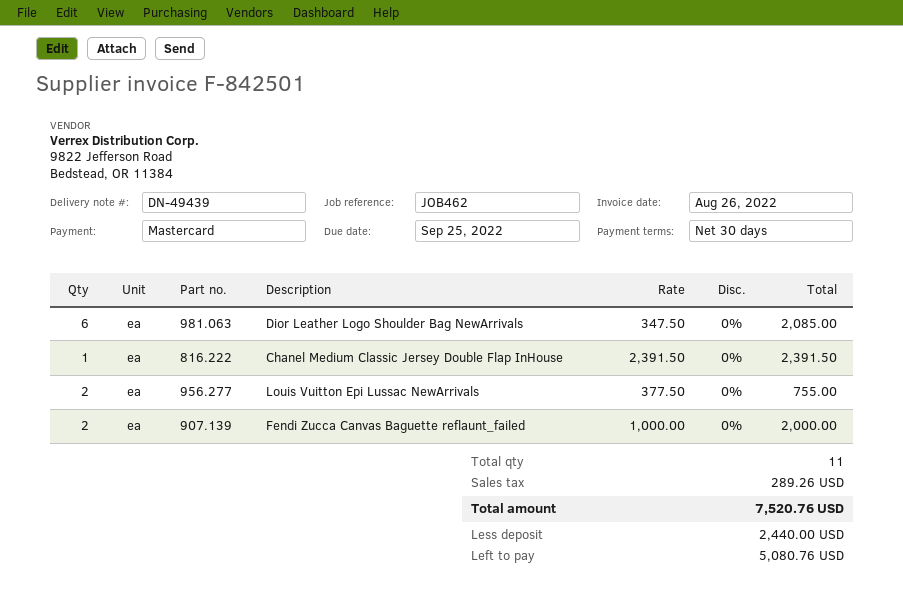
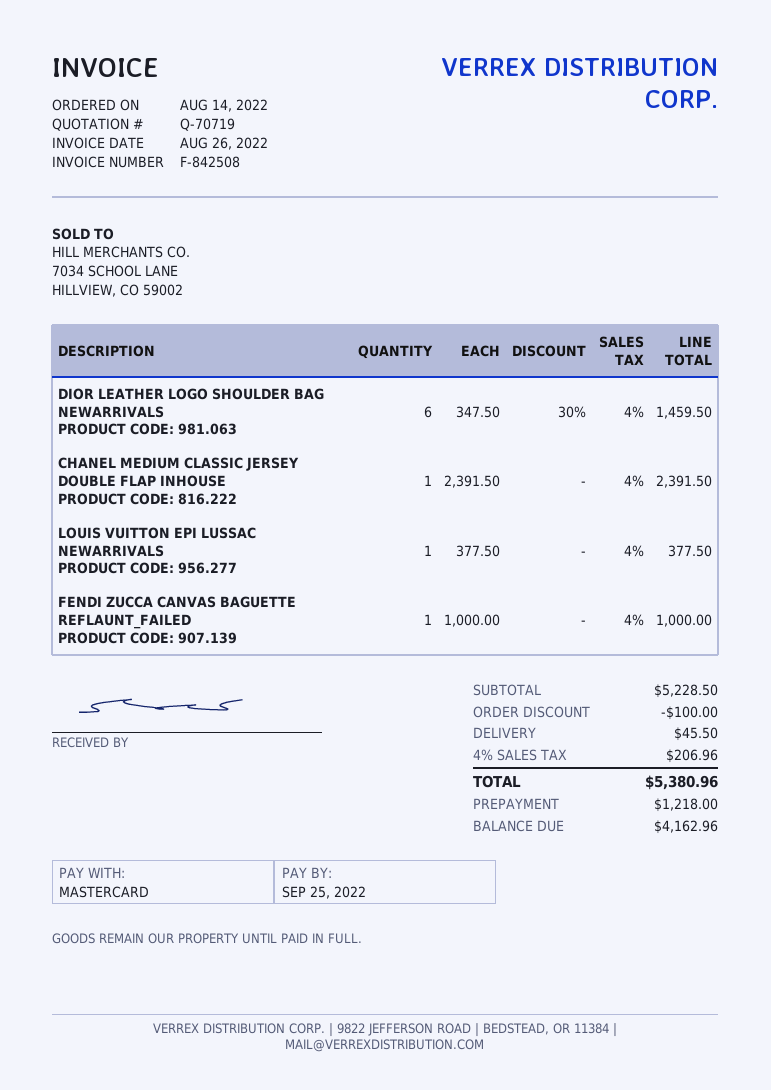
invoice number: F-842501 -> F-842508
Dior Leather Logo Shoulder Bag NewArrivals: 6 x 347.50 = 2085.00 -> 6 x 347.50 - 30% = 1459.50
Louis Vuitton Epi Lussac NewArrivals: 2 x 377.50 = 755.00 -> 1 x 377.50 = 377.50
Fendi Zucca Canvas Baguette reflaunt_failed: 2 x 1000.00 = 2000.00 -> 1 x 1000.00 = 1000.00
discount: none -> 100.00
shipping: none -> 45.50
tax: 289.26 -> 206.96
total: 7520.76 -> 5380.96
deposit: 2440.00 -> 1218.00
balance: 5080.76 -> 4162.96

